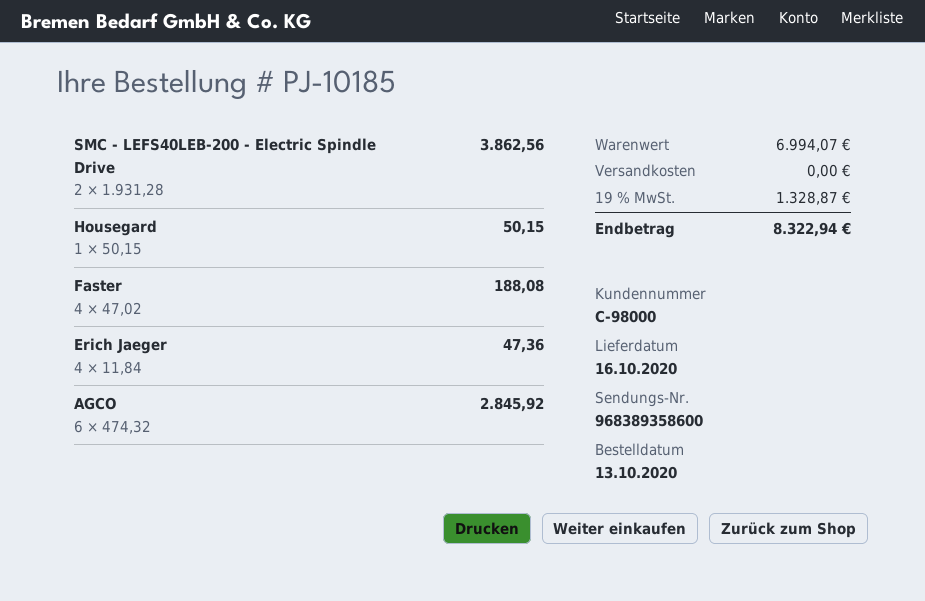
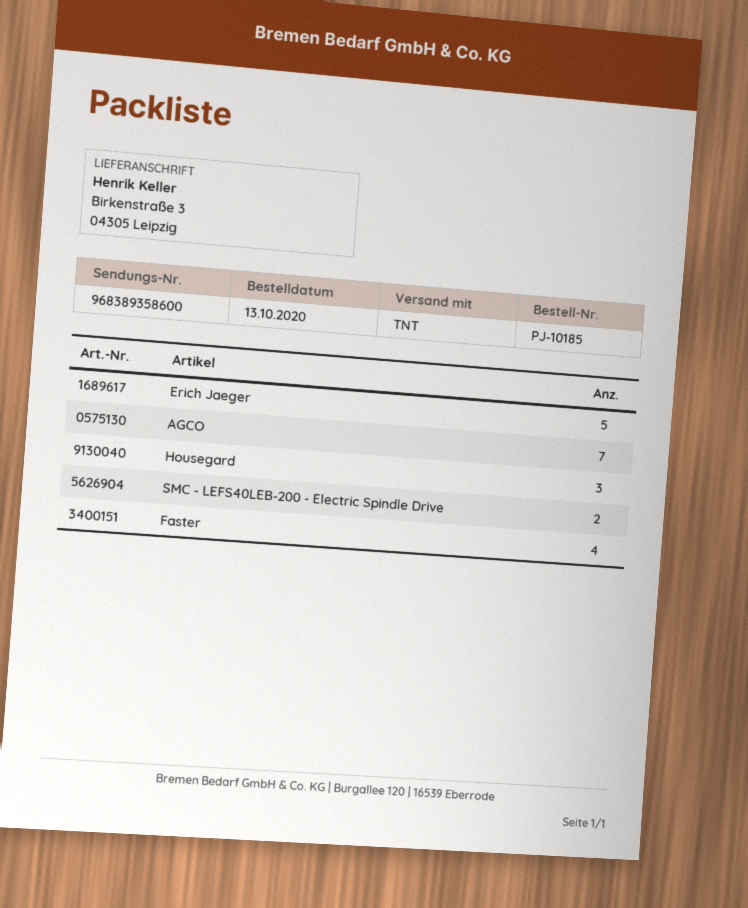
Housegard: 1 -> 3
Erich Jaeger: 4 -> 5
AGCO: 6 -> 7

